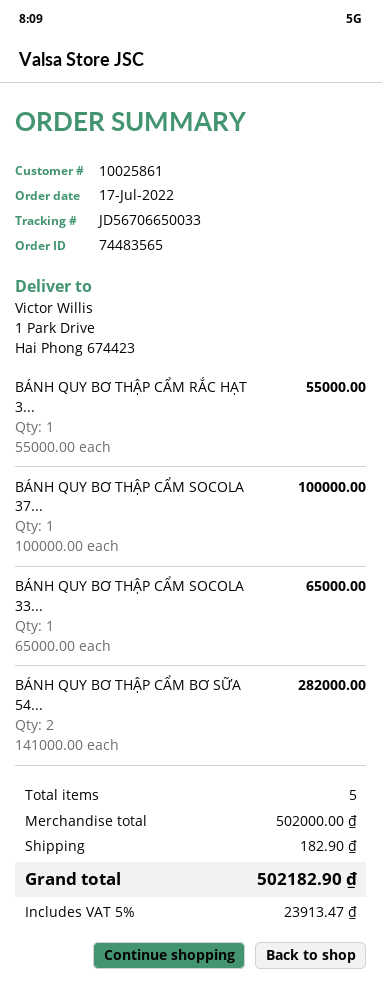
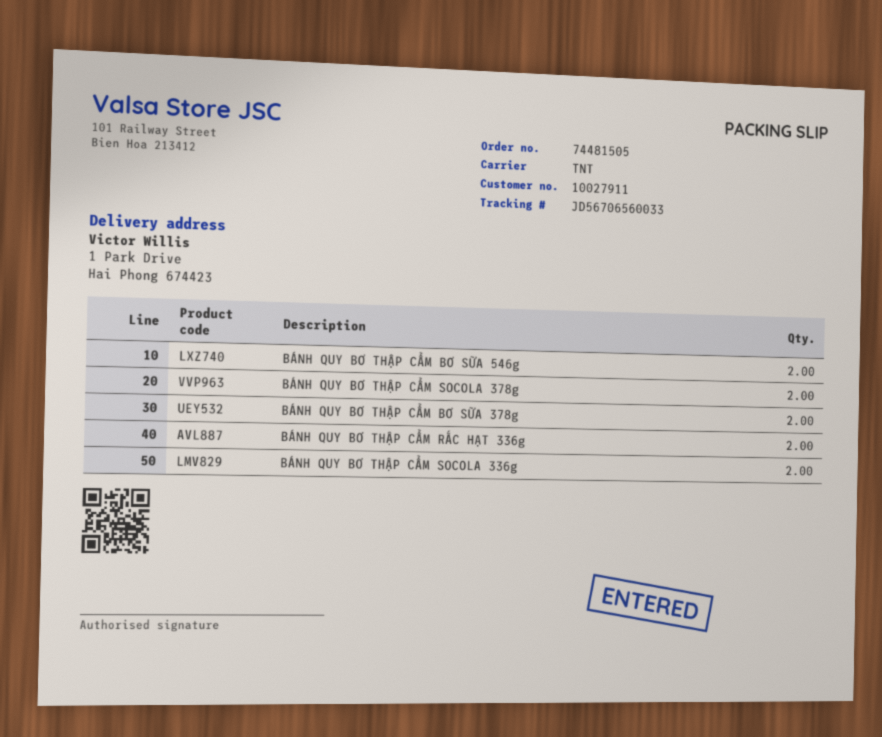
order number: 74483565 -> 74481505
customer number: 10025861 -> 10027911
tracking number: JD56706650033 -> JD56706560033
BÁNH QUY BƠ THẬP CẨM RẮC HẠT 3...: 1 -> 2
BÁNH QUY BƠ THẬP CẨM SOCOLA 37...: 1 -> 2
BÁNH QUY BƠ THẬP CẨM SOCOLA 33...: 1 -> 2
BÁNH QUY BƠ THẬP CẨM BƠ SỮA 378g: none -> 2

